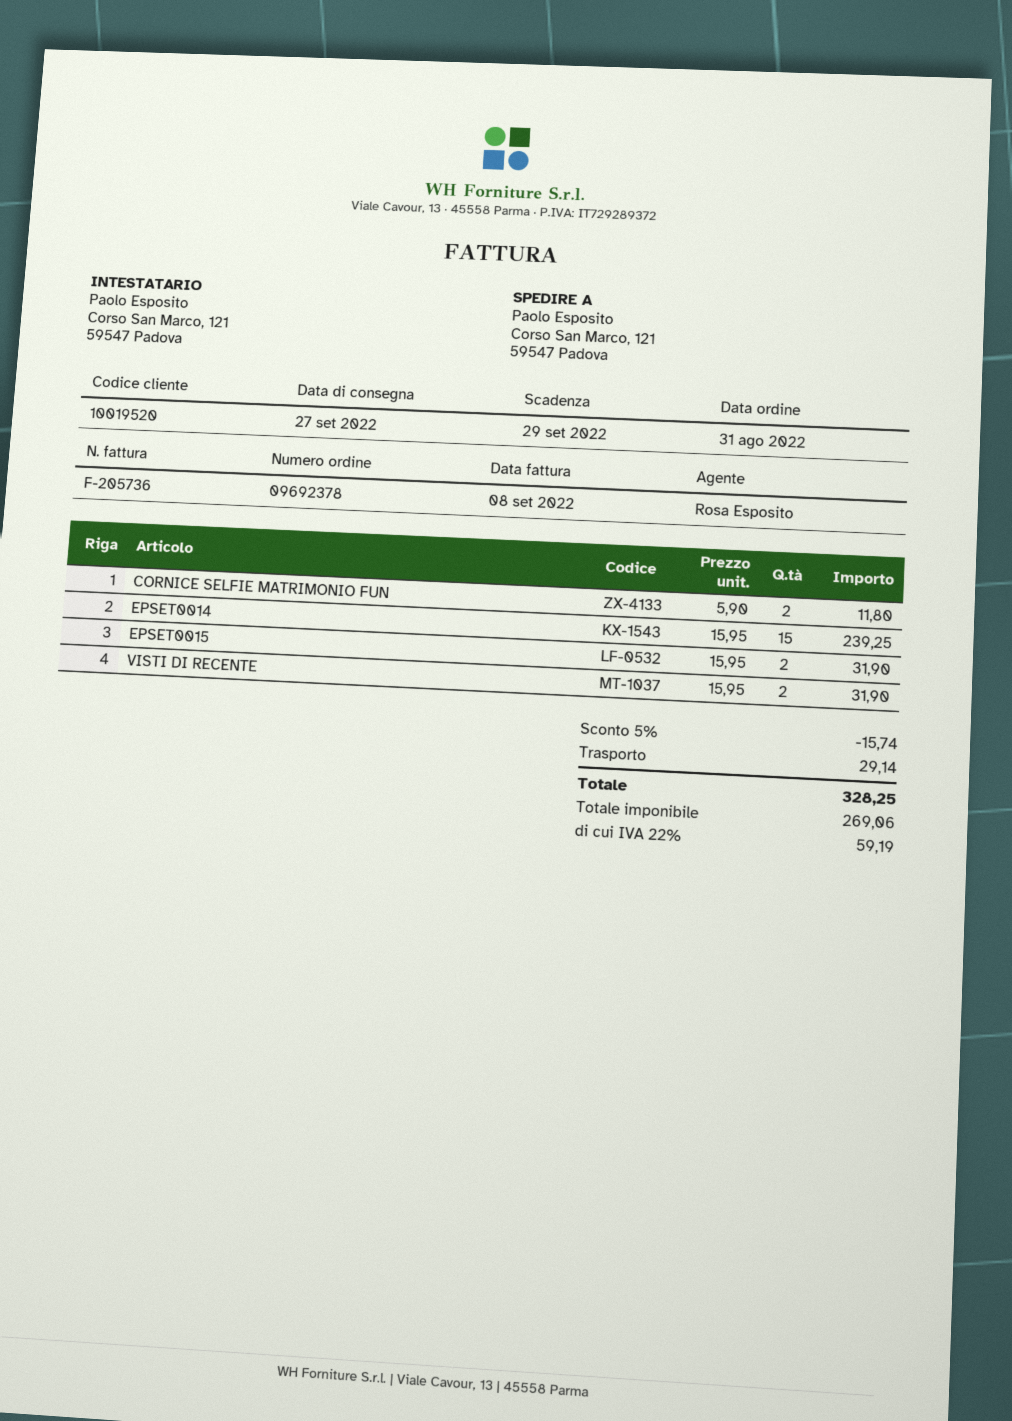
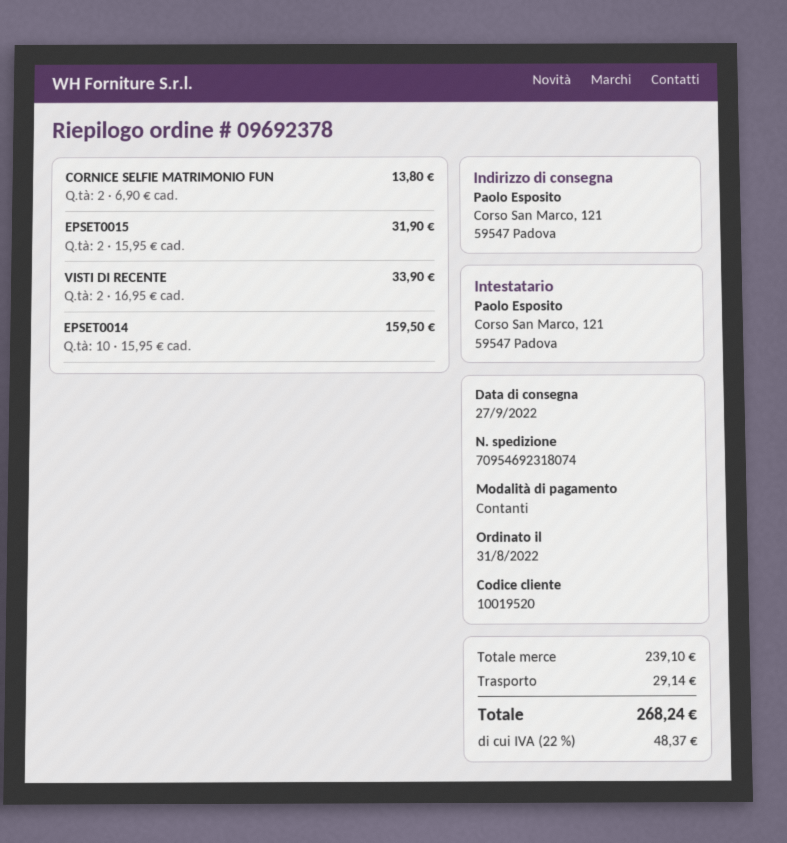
CORNICE SELFIE MATRIMONIO FUN: 2 x 5.90 = 11.80 -> 2 x 6.90 = 13.80
EPSET0014: 15 x 15.95 = 239.25 -> 10 x 15.95 = 159.50
VISTI DI RECENTE: 2 x 15.95 = 31.90 -> 2 x 16.95 = 33.90
discount: 5% = 15.74 -> none
tax: 22% = 59.19 -> 22% = 48.37
total: 328.25 -> 268.24

